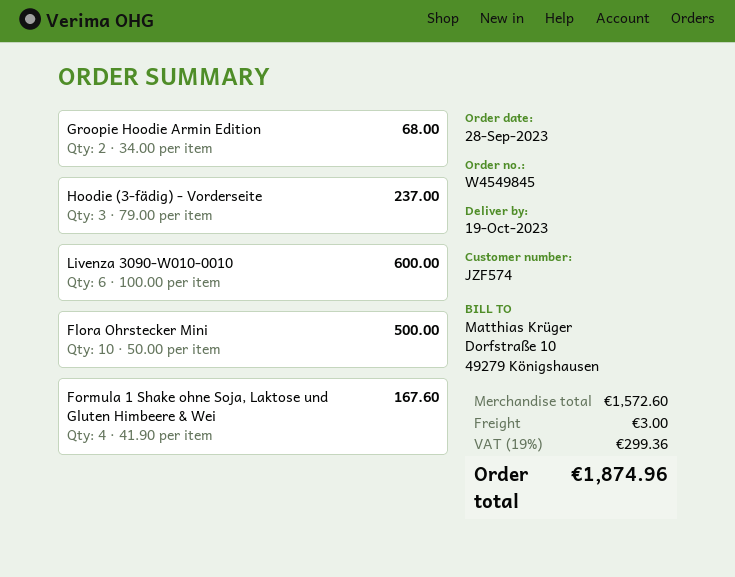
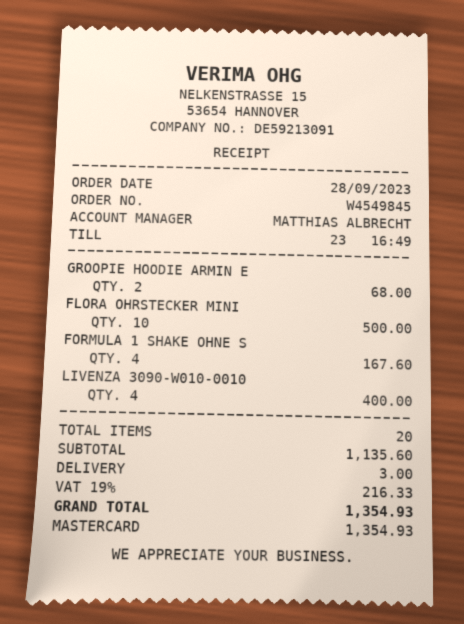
Hoodie (3-fädig) - Vorderseite: 3 for 237.00 -> none
Livenza 3090-W010-0010: 6 for 600.00 -> 4 for 400.00
subtotal: 1572.60 -> 1135.60
tax: 19% = 299.36 -> 19% = 216.33
total: 1874.96 -> 1354.93

